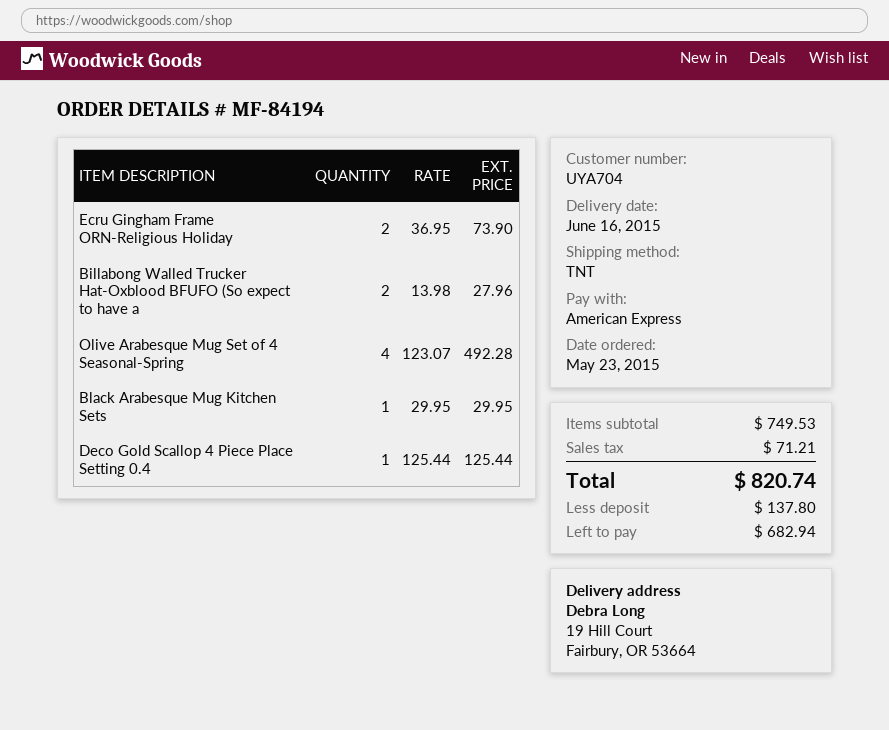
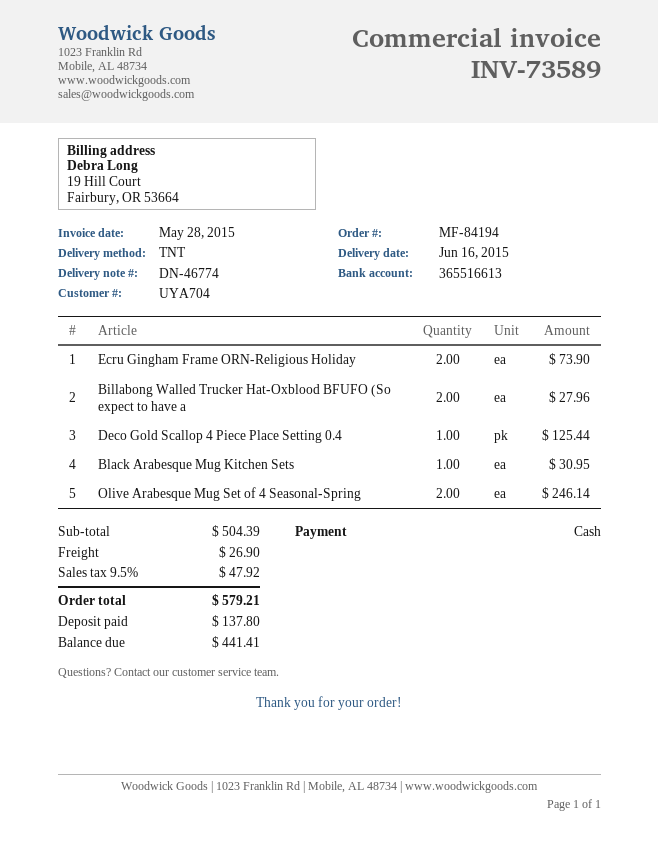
payment method: American Express -> cash
Olive Arabesque Mug Set of 4 Seasonal-Spring: 4 for 492.28 -> 2 for 246.14
Black Arabesque Mug Kitchen Sets: 1 for 29.95 -> 1 for 30.95
subtotal: 749.53 -> 504.39
shipping: none -> 26.90
tax: 71.21 -> 47.92
total: 820.74 -> 579.21
balance: 682.94 -> 441.41

